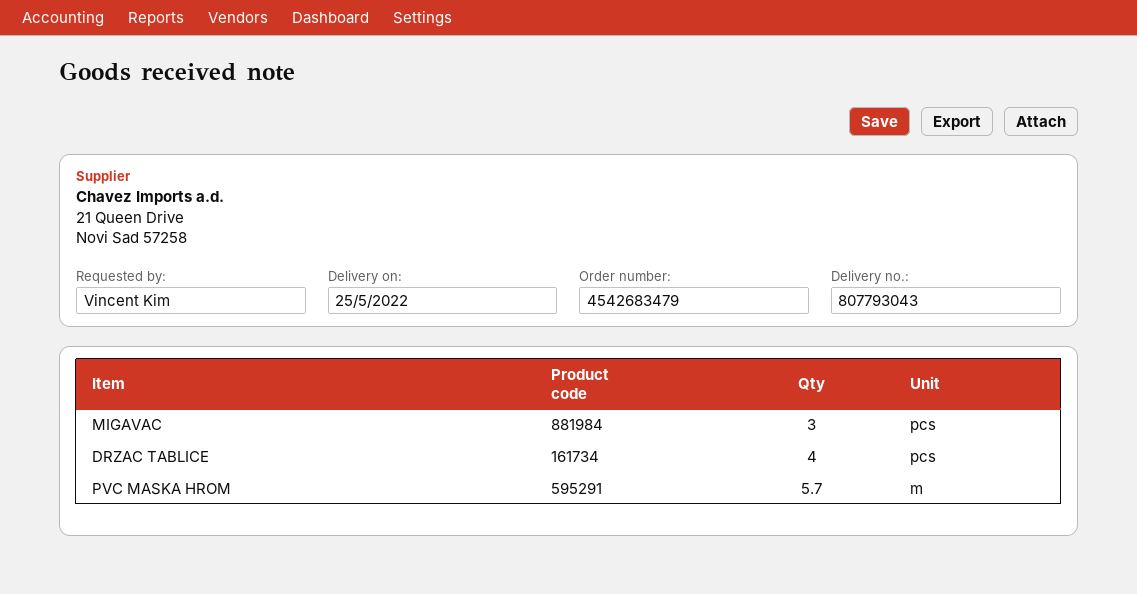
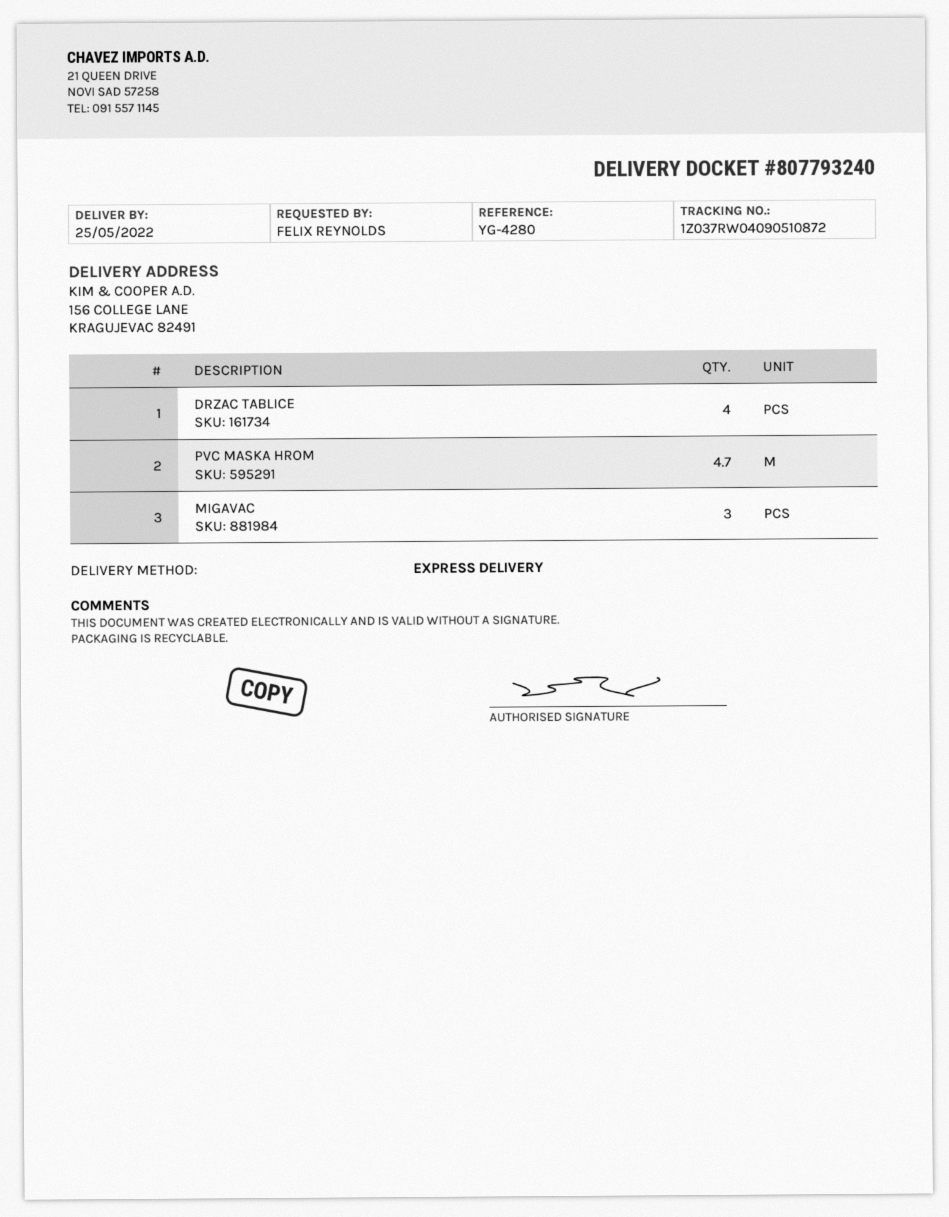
delivery note number: 807793043 -> 807793240
ordered by: Vincent Kim -> FELIX REYNOLDS
PVC MASKA HROM: 5.7 -> 4.7

